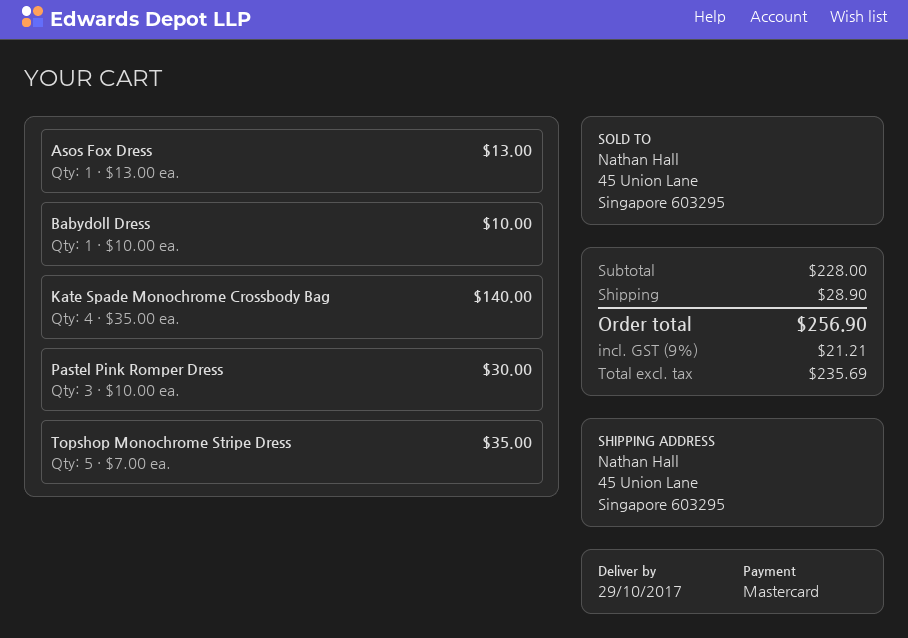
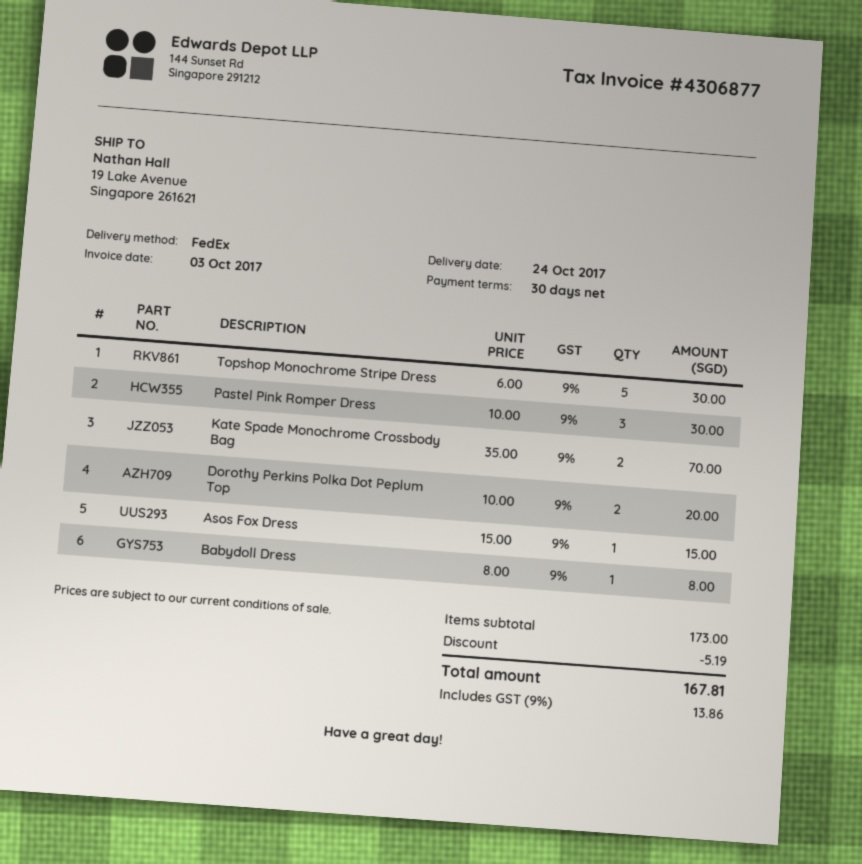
delivery date: 2017-10-29 -> 2017-10-24
ship to: 45 Union Lane, Singapore 603295 -> 19 Lake Avenue, Singapore 261621
Asos Fox Dress: 1 x 13.00 = 13.00 -> 1 x 15.00 = 15.00
Babydoll Dress: 1 x 10.00 = 10.00 -> 1 x 8.00 = 8.00
Kate Spade Monochrome Crossbody Bag: 4 x 35.00 = 140.00 -> 2 x 35.00 = 70.00
Topshop Monochrome Stripe Dress: 5 x 7.00 = 35.00 -> 5 x 6.00 = 30.00
Dorothy Perkins Polka Dot Peplum Top: none -> 2 x 10.00 = 20.00
subtotal: 228.00 -> 173.00
discount: none -> 5.19
shipping: 28.90 -> none
tax: 9% = 21.21 -> 9% = 13.86
total: 256.90 -> 167.81

